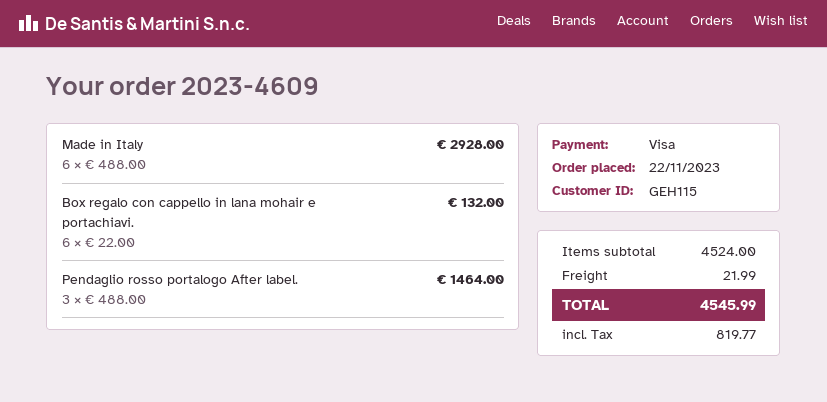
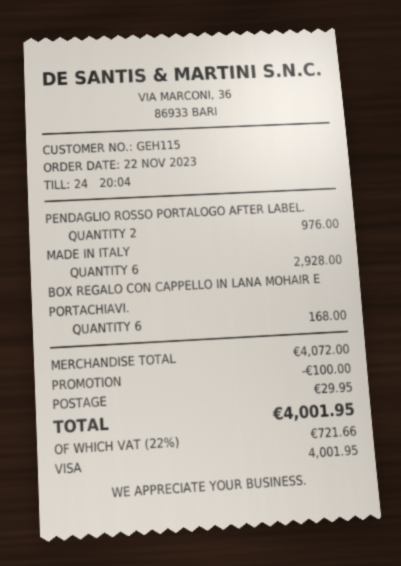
Box regalo con cappello in lana mohair e portachiavi.: 6 for 132.00 -> 6 for 168.00
Pendaglio rosso portalogo After label.: 3 for 1464.00 -> 2 for 976.00
subtotal: 4524.00 -> 4072.00
discount: none -> 100.00
shipping: 21.99 -> 29.95
tax: 819.77 -> 721.66
total: 4545.99 -> 4001.95

